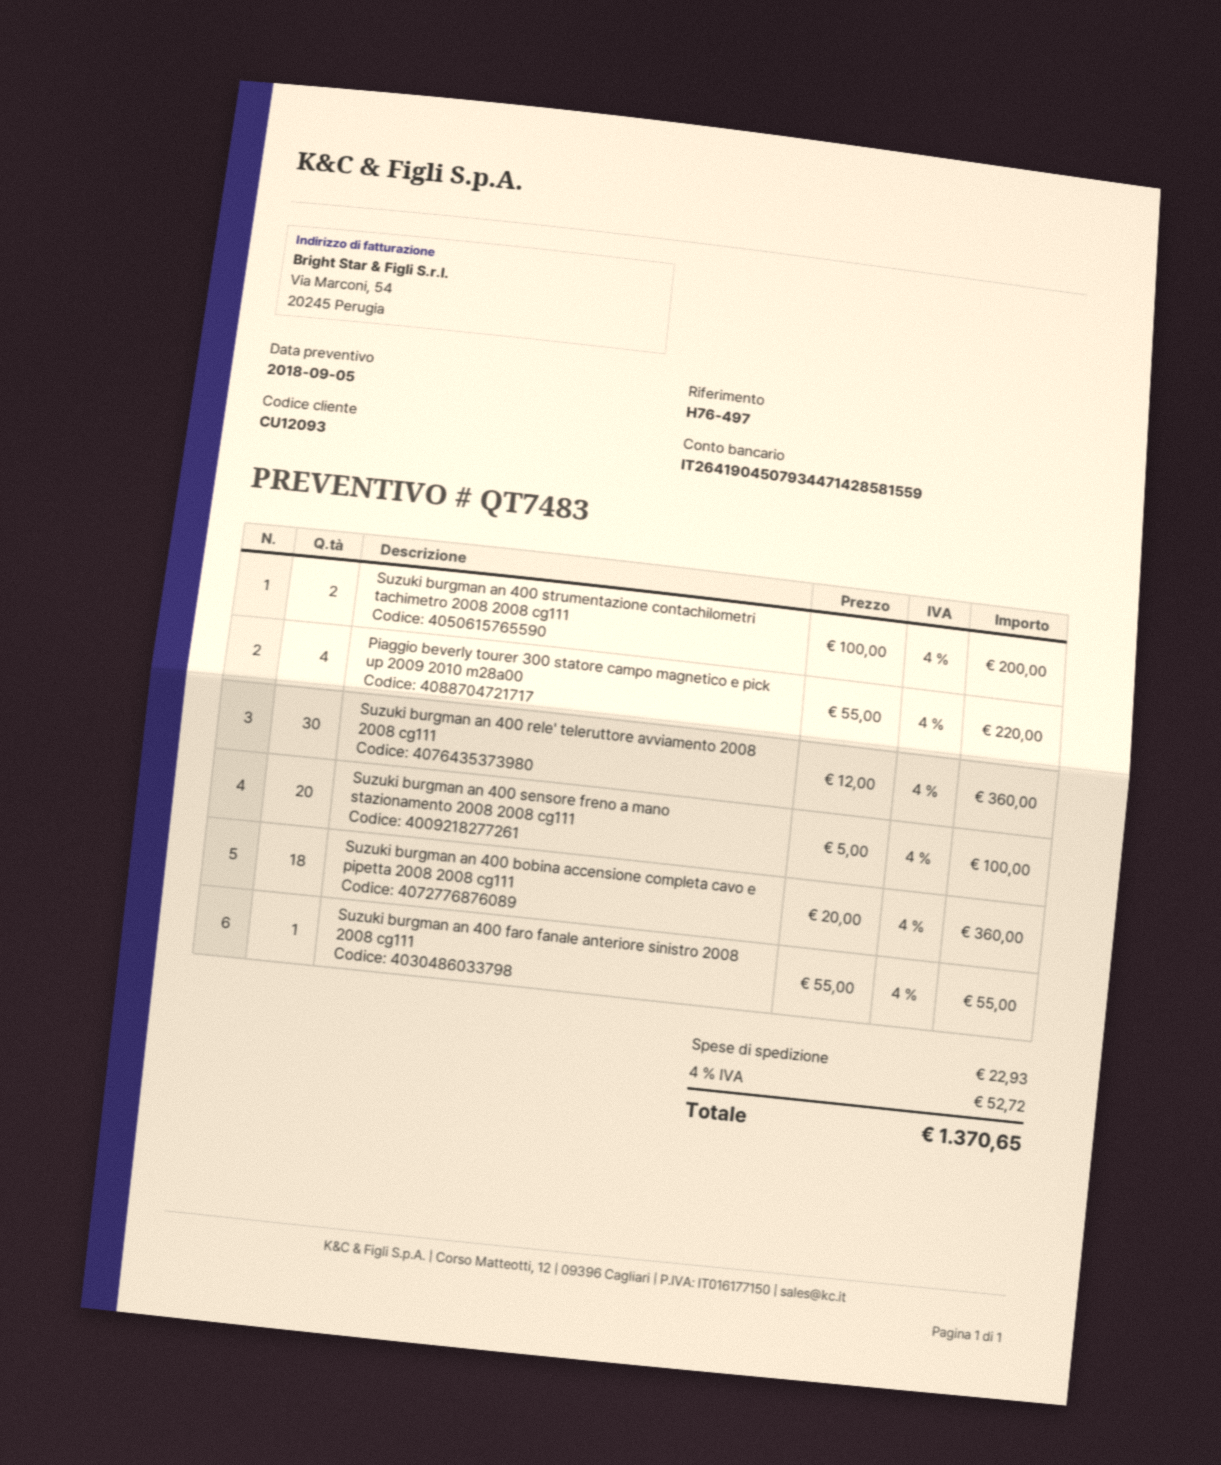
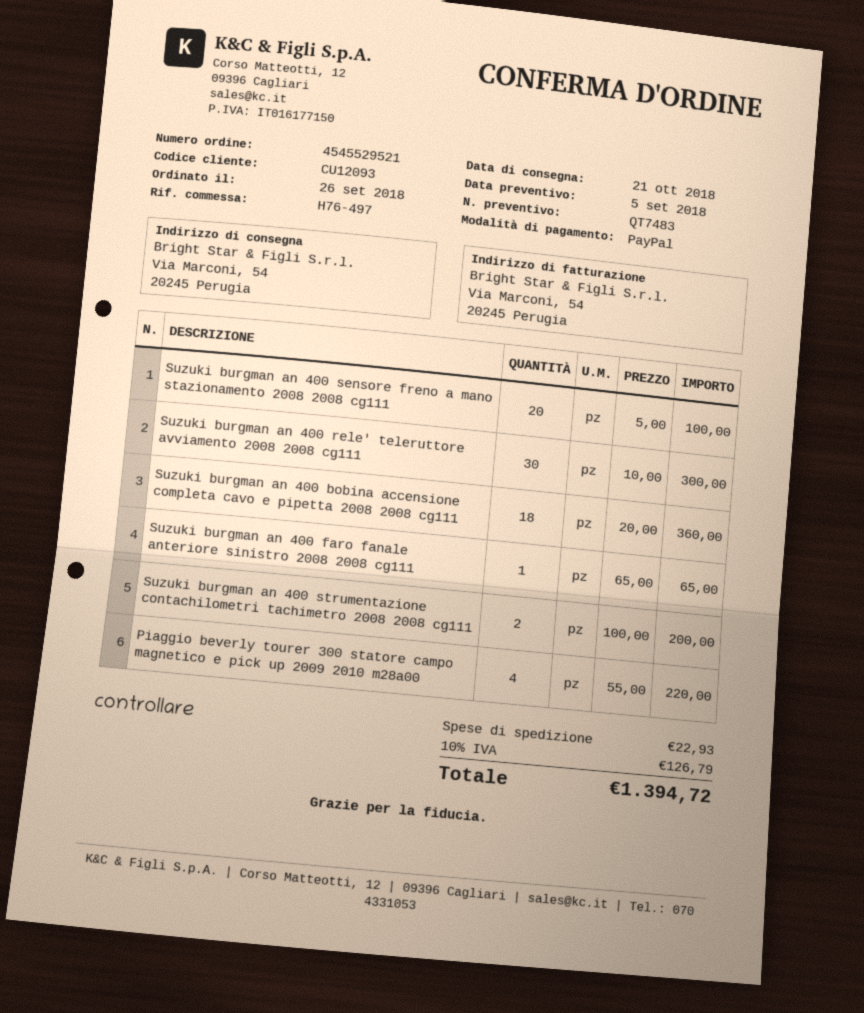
Suzuki burgman an 400 rele' teleruttore avviamento 2008 2008 cg111: 30 x 12.00 = 360.00 -> 30 x 10.00 = 300.00
Suzuki burgman an 400 faro fanale anteriore sinistro 2008 2008 cg111: 1 x 55.00 = 55.00 -> 1 x 65.00 = 65.00
tax: 4% = 52.72 -> 10% = 126.79
total: 1370.65 -> 1394.72

